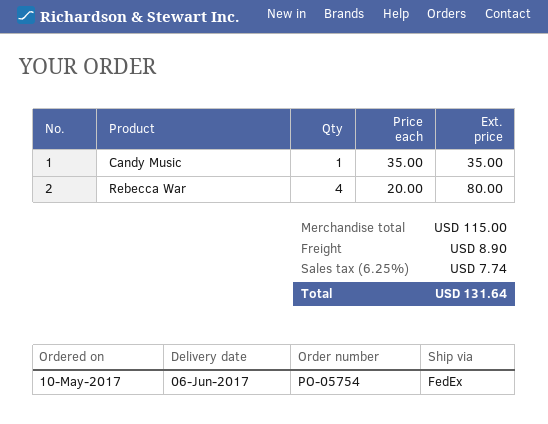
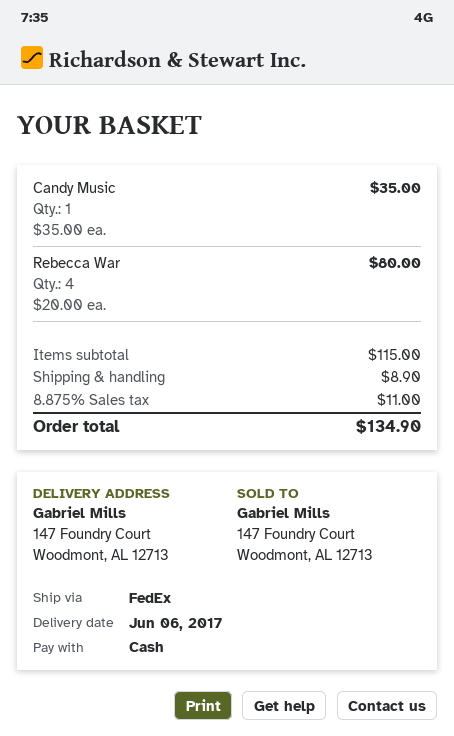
tax: 6.25% = 7.74 -> 8.875% = 11.00
total: 131.64 -> 134.90

